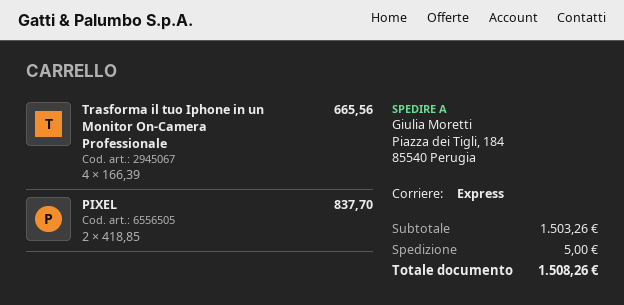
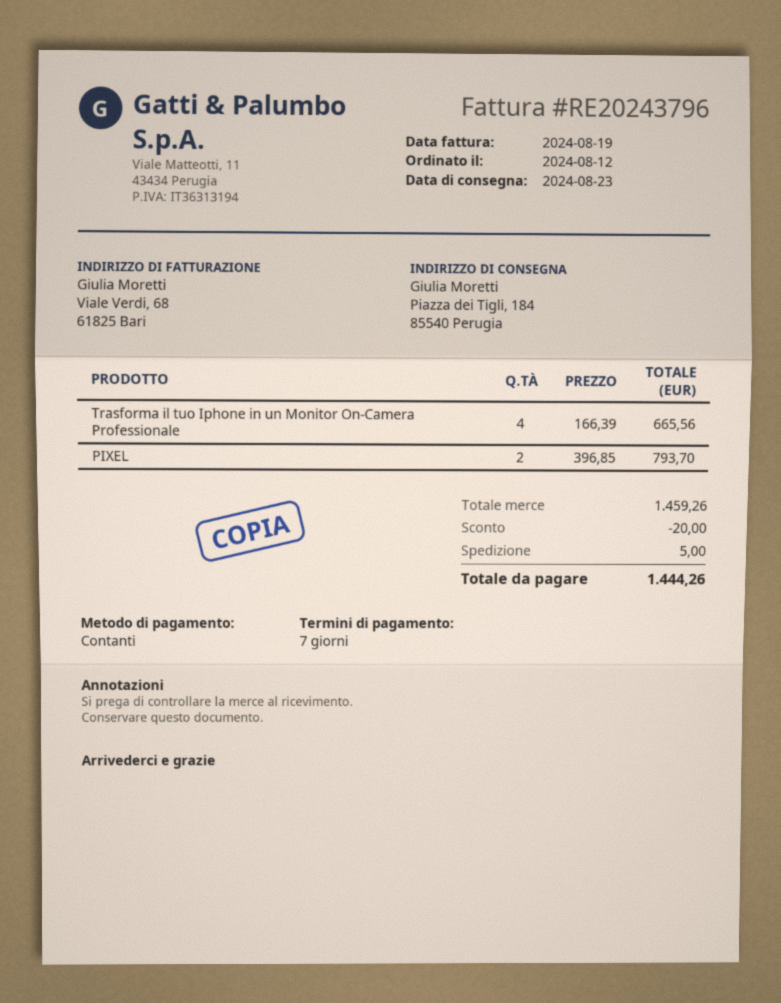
PIXEL: 2 x 418.85 = 837.70 -> 2 x 396.85 = 793.70
subtotal: 1503.26 -> 1459.26
discount: none -> 20.00
total: 1508.26 -> 1444.26

